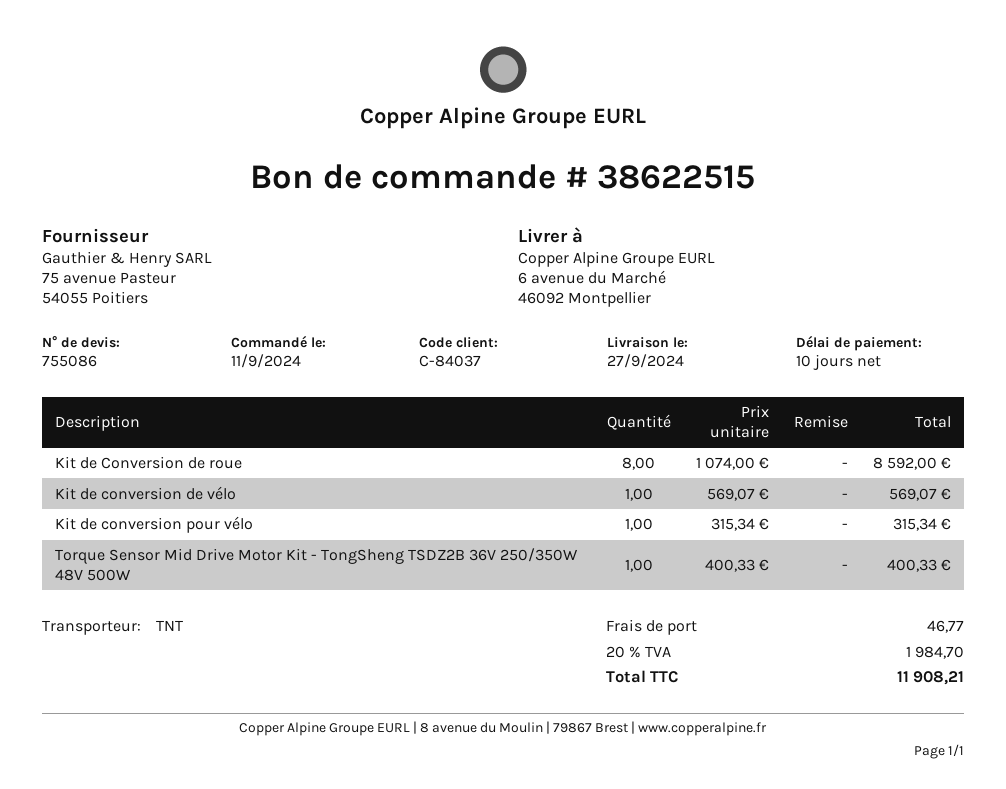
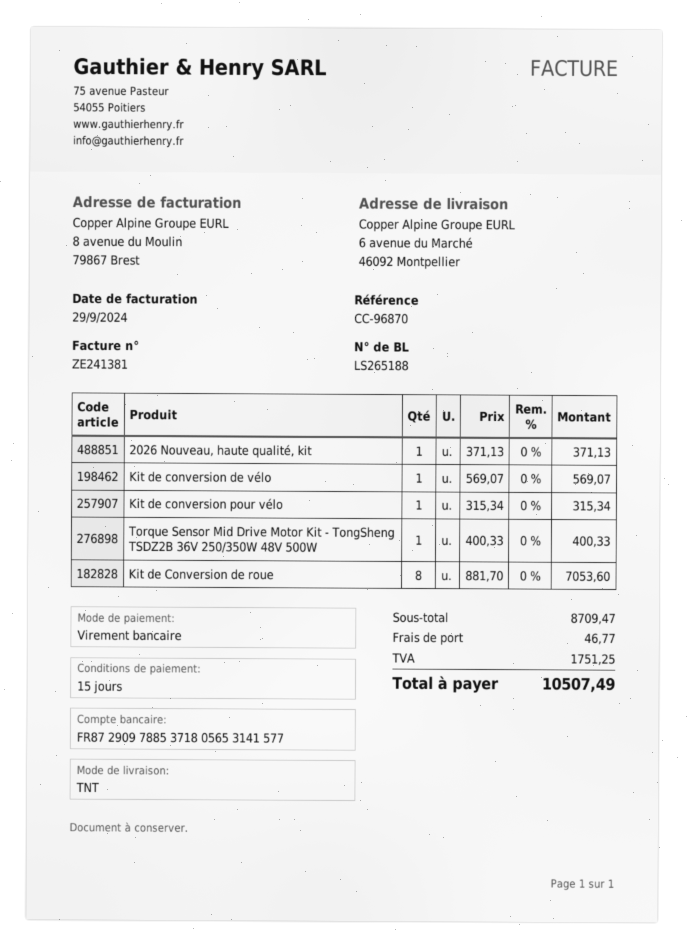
payment terms: 10 days -> 15 days
Kit de Conversion de roue: 8 x 1074.00 = 8592.00 -> 8 x 881.70 = 7053.60
2026 Nouveau, haute qualité, kit: none -> 1 x 371.13 = 371.13
tax: 1984.70 -> 1751.25
total: 11908.21 -> 10507.49

